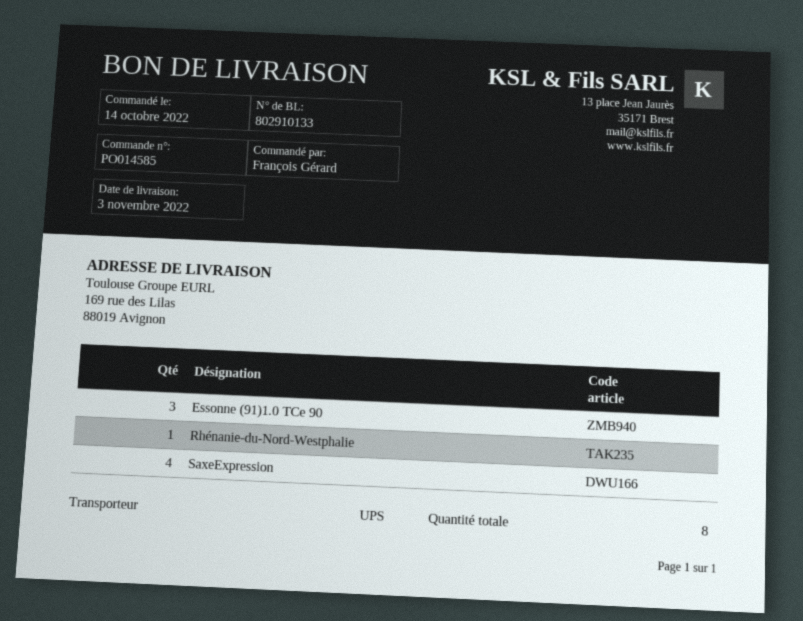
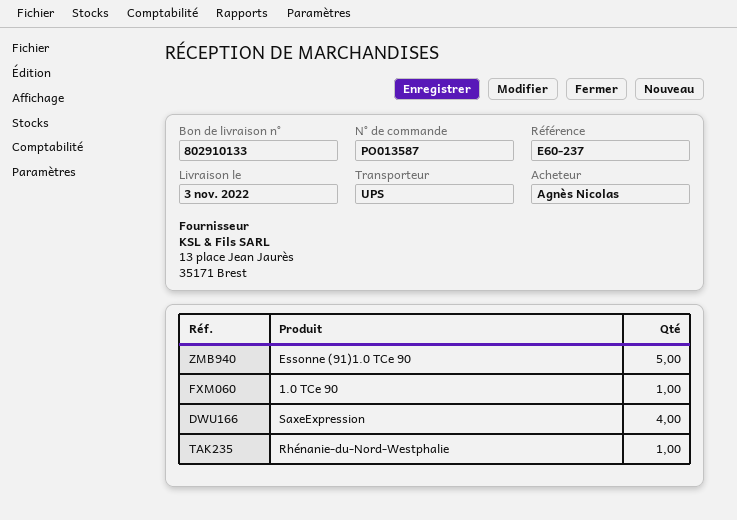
order number: PO014585 -> PO013587
ordered by: François Gérard -> Agnès Nicolas
Essonne (91)1.0 TCe 90: 3 -> 5
1.0 TCe 90: none -> 1

